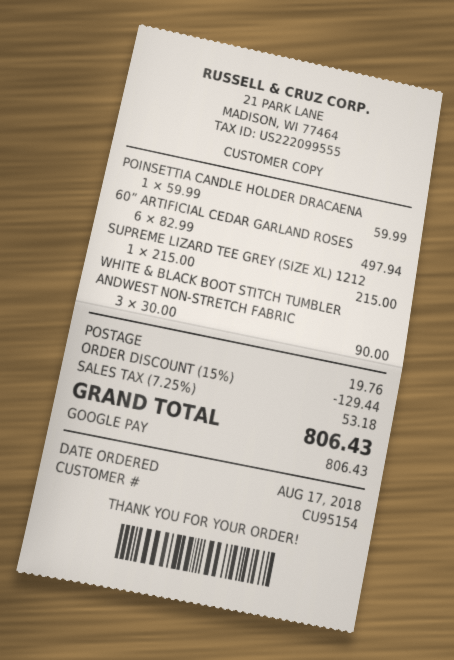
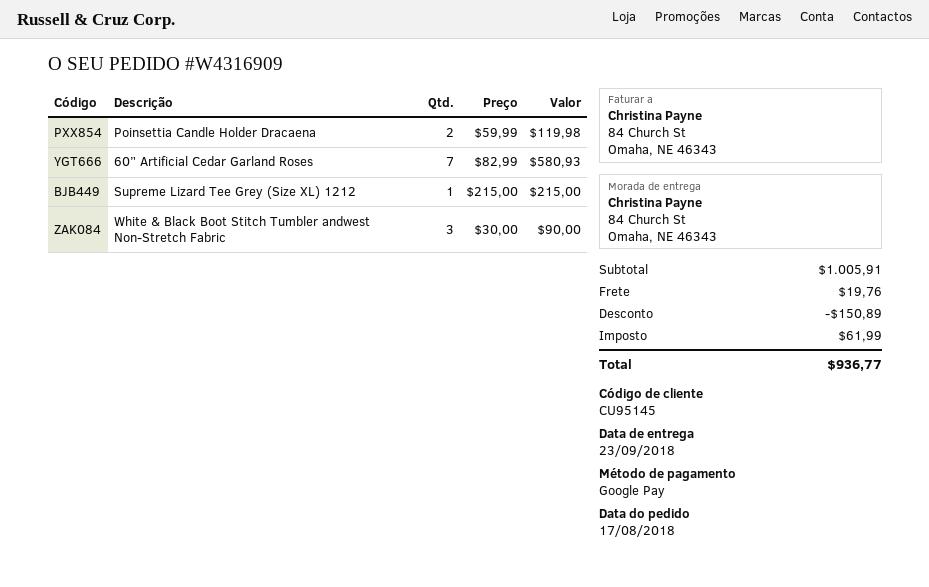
customer number: CU95154 -> CU95145
POINSETTIA CANDLE HOLDER DRACAENA: 1 x 59.99 = 59.99 -> 2 x 59.99 = 119.98
60” ARTIFICIAL CEDAR GARLAND ROSES: 6 x 82.99 = 497.94 -> 7 x 82.99 = 580.93
discount: 129.44 -> 150.89
tax: 53.18 -> 61.99
total: 806.43 -> 936.77

